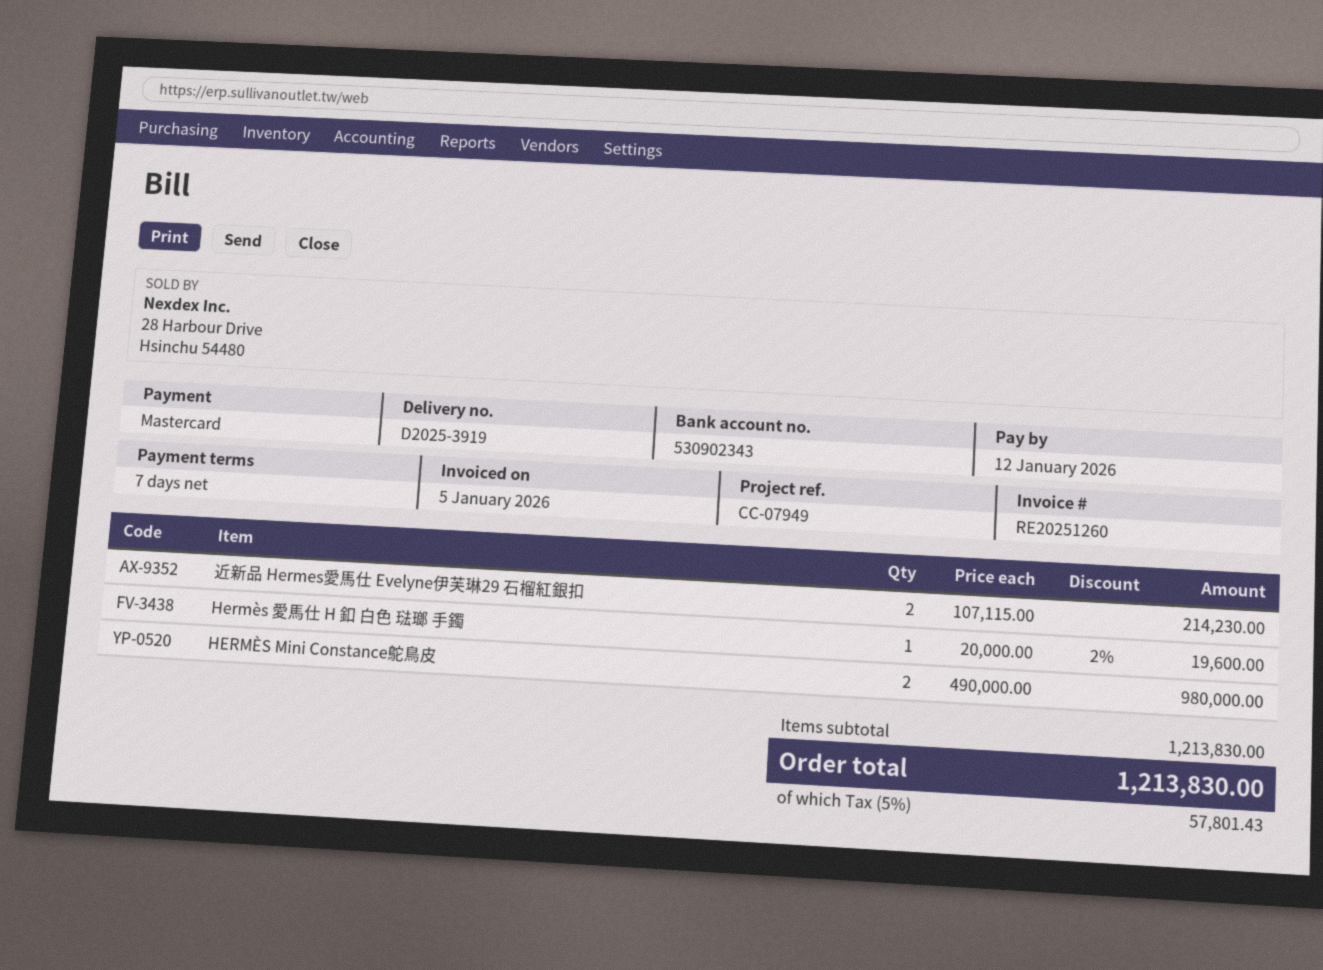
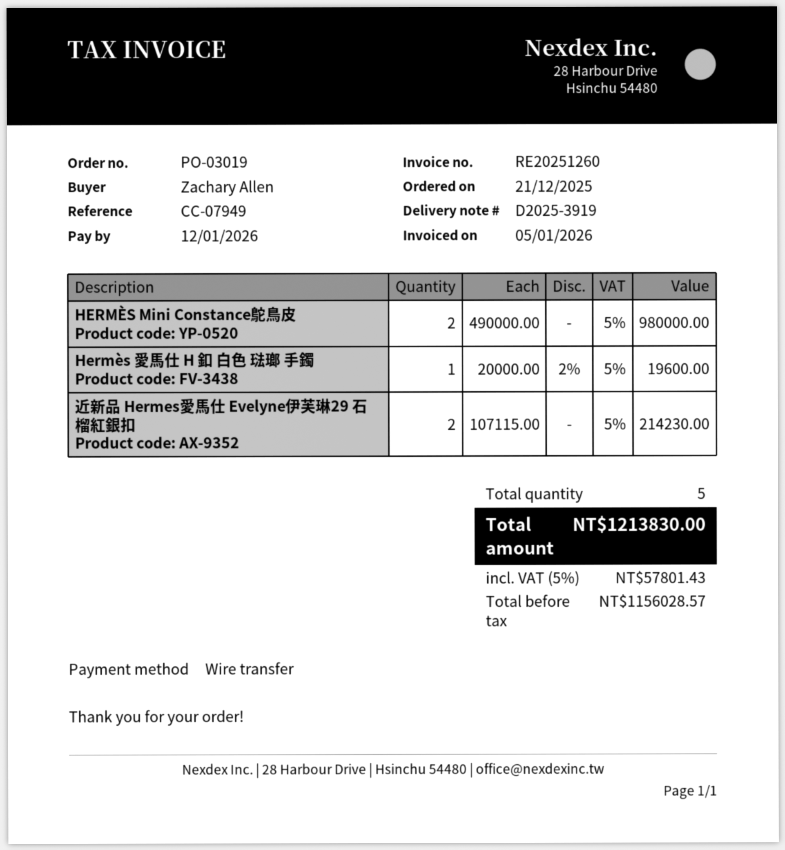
payment method: Mastercard -> bank transfer

